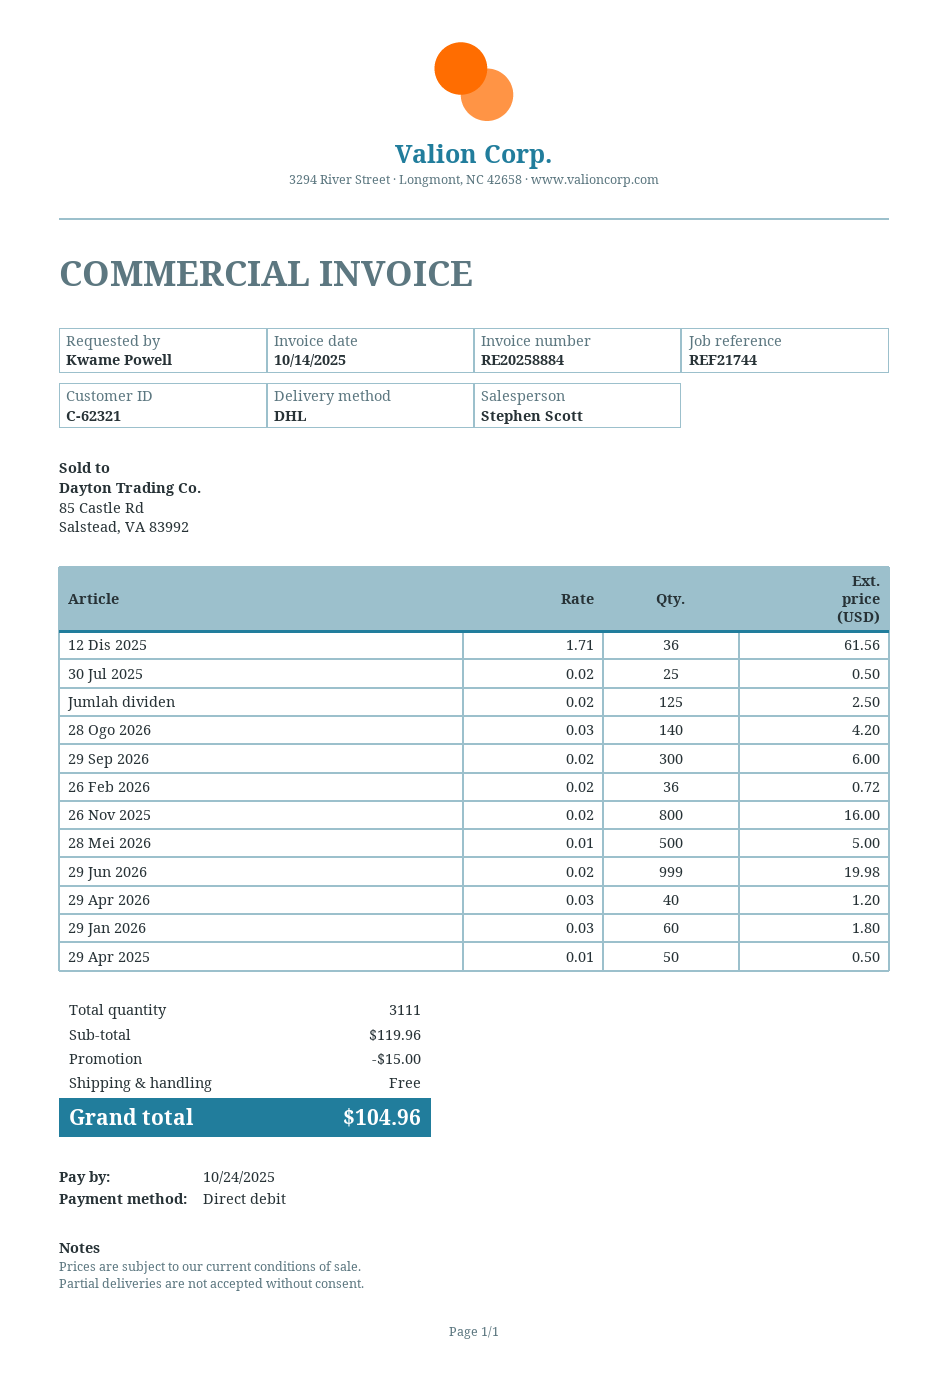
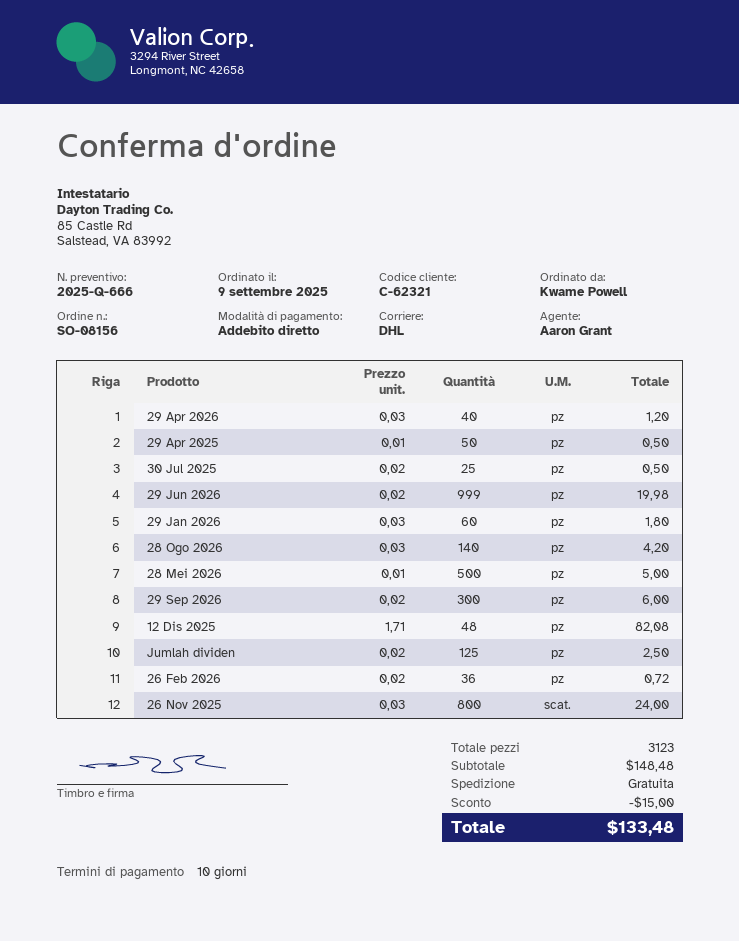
sales rep: Stephen Scott -> Aaron Grant
12 Dis 2025: 36 x 1.71 = 61.56 -> 48 x 1.71 = 82.08
26 Nov 2025: 800 x 0.02 = 16.00 -> 800 x 0.03 = 24.00
total quantity: 3111 -> 3123
subtotal: 119.96 -> 148.48
total: 104.96 -> 133.48

